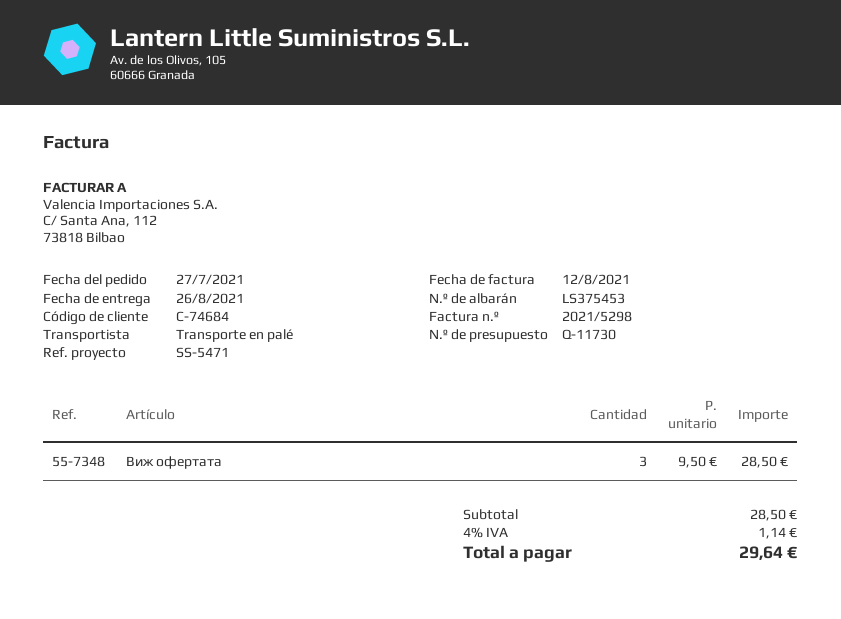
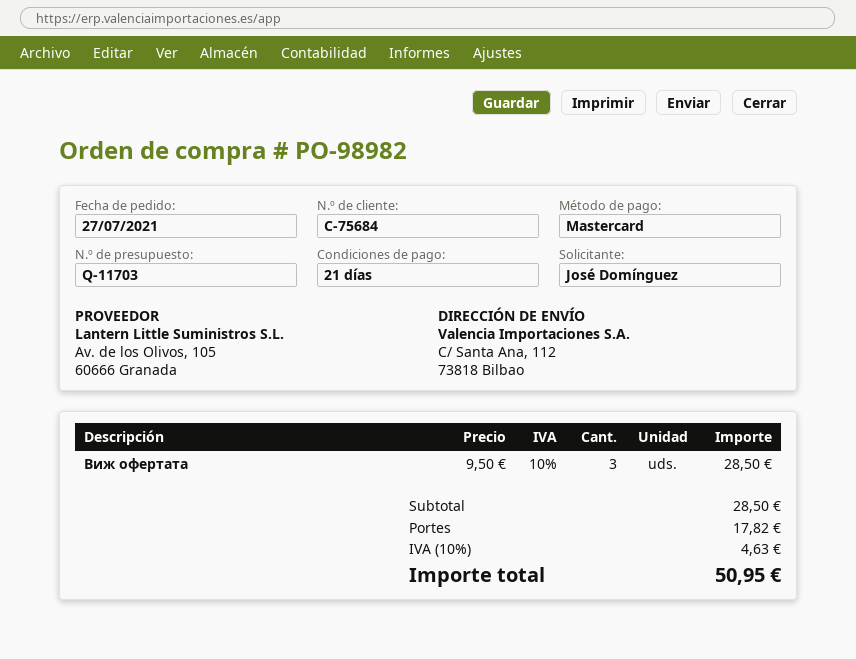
quote number: Q-11730 -> Q-11703
customer number: C-74684 -> C-75684
shipping: none -> 17.82
tax: 4% = 1.14 -> 10% = 4.63
total: 29.64 -> 50.95

